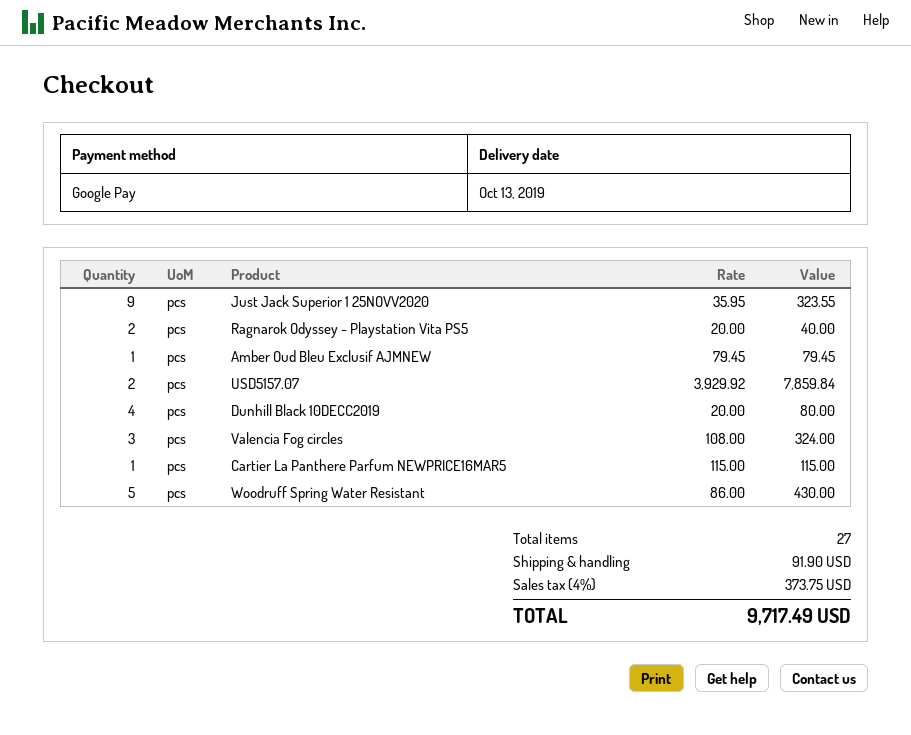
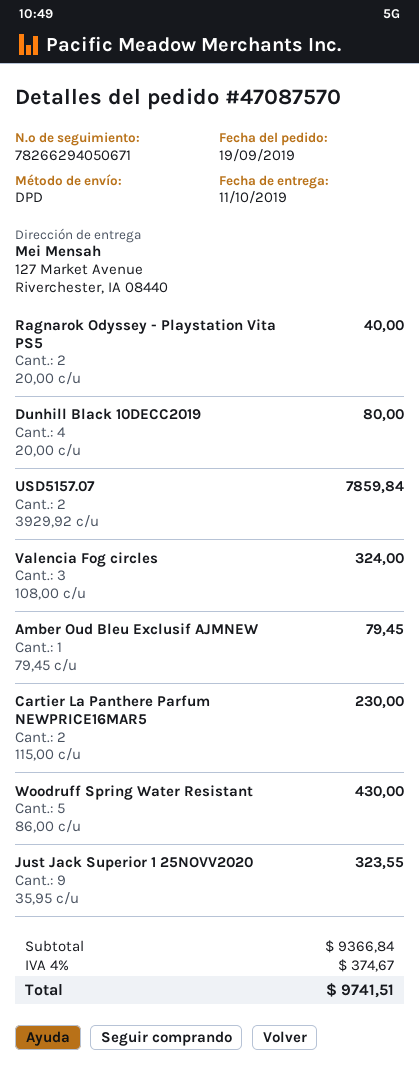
delivery date: 2019-10-13 -> 2019-10-11
Cartier La Panthere Parfum NEWPRICE16MAR5: 1 x 115.00 = 115.00 -> 2 x 115.00 = 230.00
shipping: 91.90 -> none
tax: 4% = 373.75 -> 4% = 374.67
total: 9717.49 -> 9741.51

